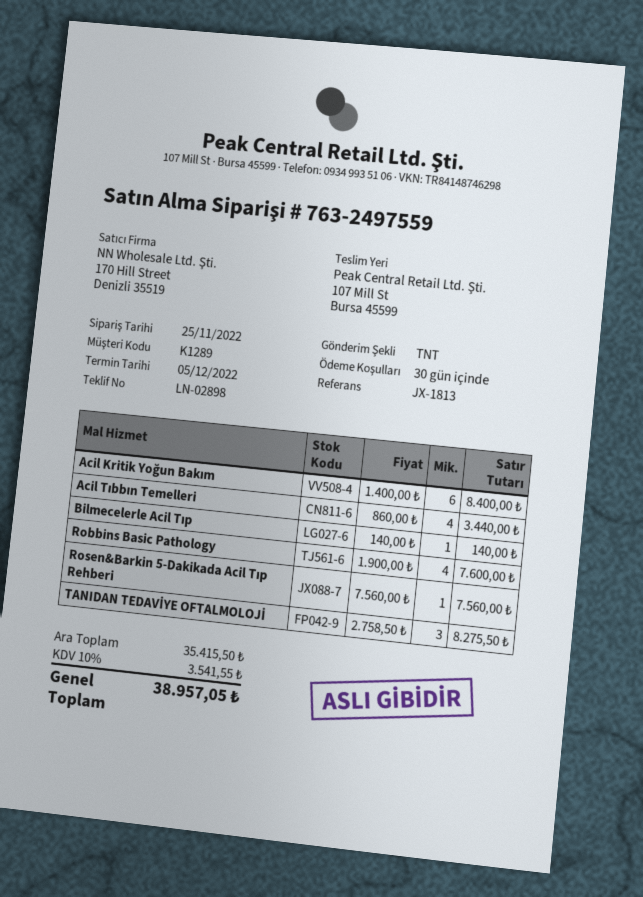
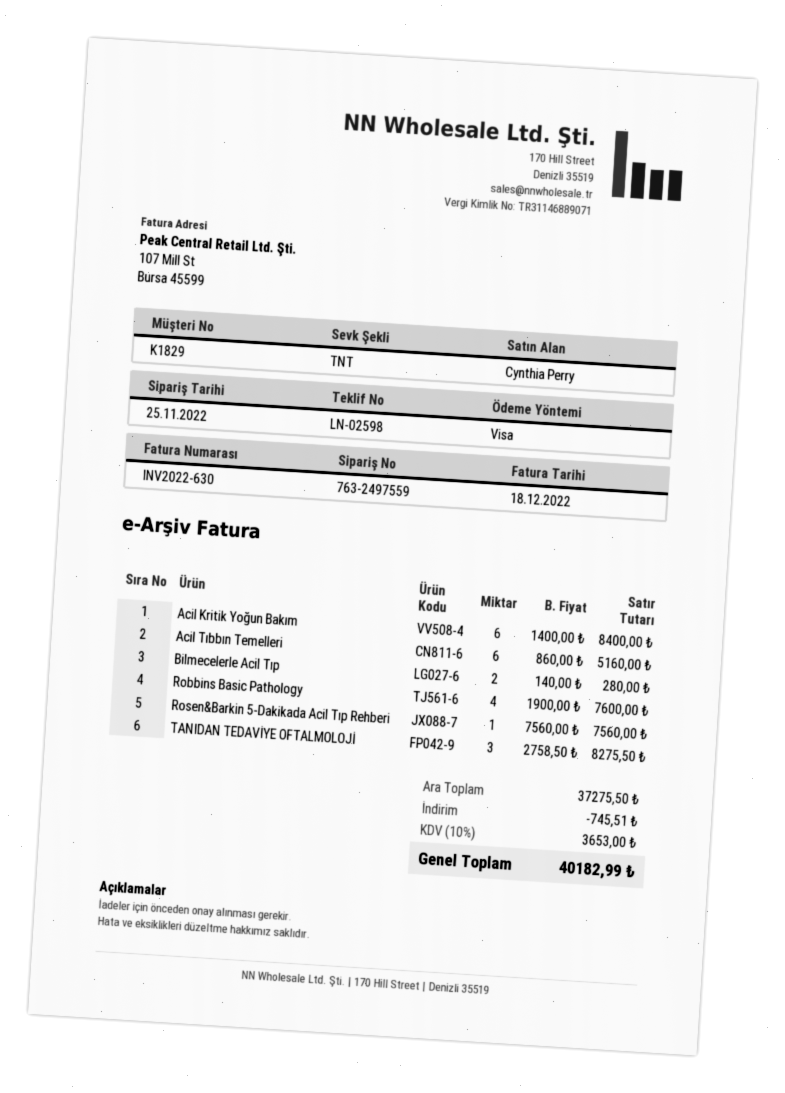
quote number: LN-02898 -> LN-02598
customer number: K1289 -> K1829
Acil Tıbbın Temelleri: 4 x 860.00 = 3440.00 -> 6 x 860.00 = 5160.00
Bilmecelerle Acil Tıp: 1 x 140.00 = 140.00 -> 2 x 140.00 = 280.00
subtotal: 35415.50 -> 37275.50
discount: none -> 745.51
tax: 10% = 3541.55 -> 10% = 3653.00
total: 38957.05 -> 40182.99

